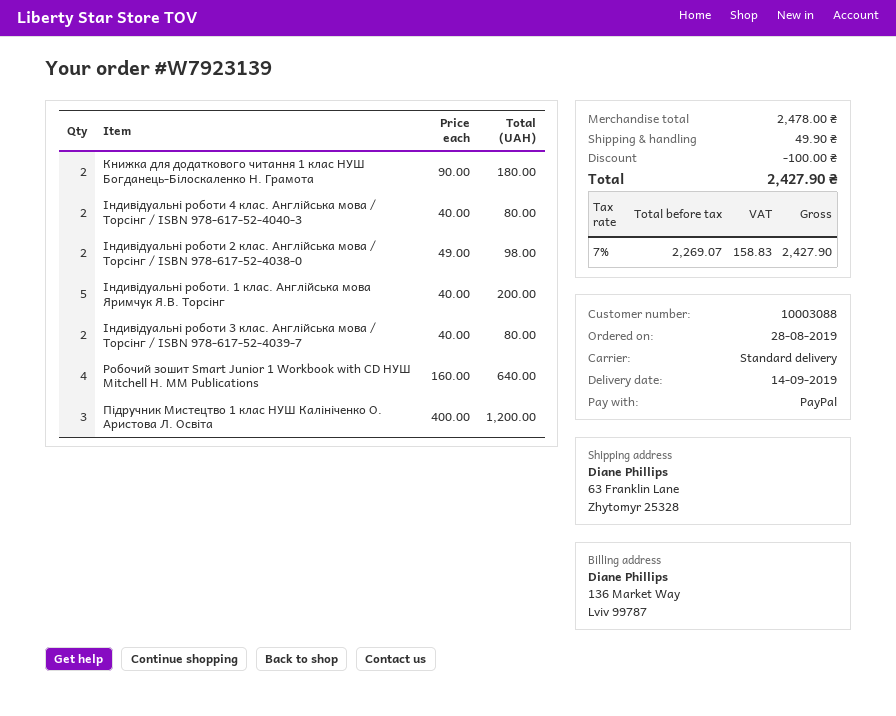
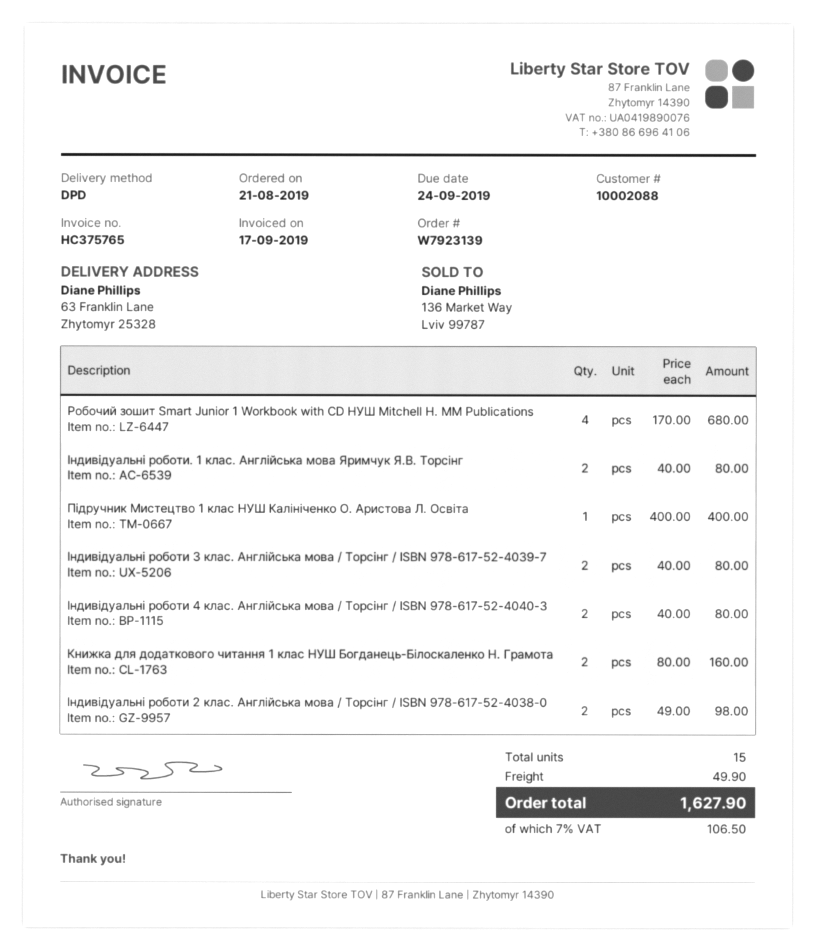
order date: 2019-08-28 -> 2019-08-21
customer number: 10003088 -> 10002088
shipping method: standard -> DPD
Книжка для додаткового читання 1 клас НУШ Богданець-Білоскаленко Н. Грамота: 2 x 90.00 = 180.00 -> 2 x 80.00 = 160.00
Індивідуальні роботи. 1 клас. Англійська мова Яримчук Я.В. Торсінг: 5 x 40.00 = 200.00 -> 2 x 40.00 = 80.00
Робочий зошит Smart Junior 1 Workbook with CD НУШ Mitchell H. MM Publications: 4 x 160.00 = 640.00 -> 4 x 170.00 = 680.00
Підручник Мистецтво 1 клас НУШ Калініченко О. Аристова Л. Освіта: 3 x 400.00 = 1200.00 -> 1 x 400.00 = 400.00
discount: 100.00 -> none
tax: 7% = 158.83 -> 7% = 106.50
total: 2427.90 -> 1627.90

